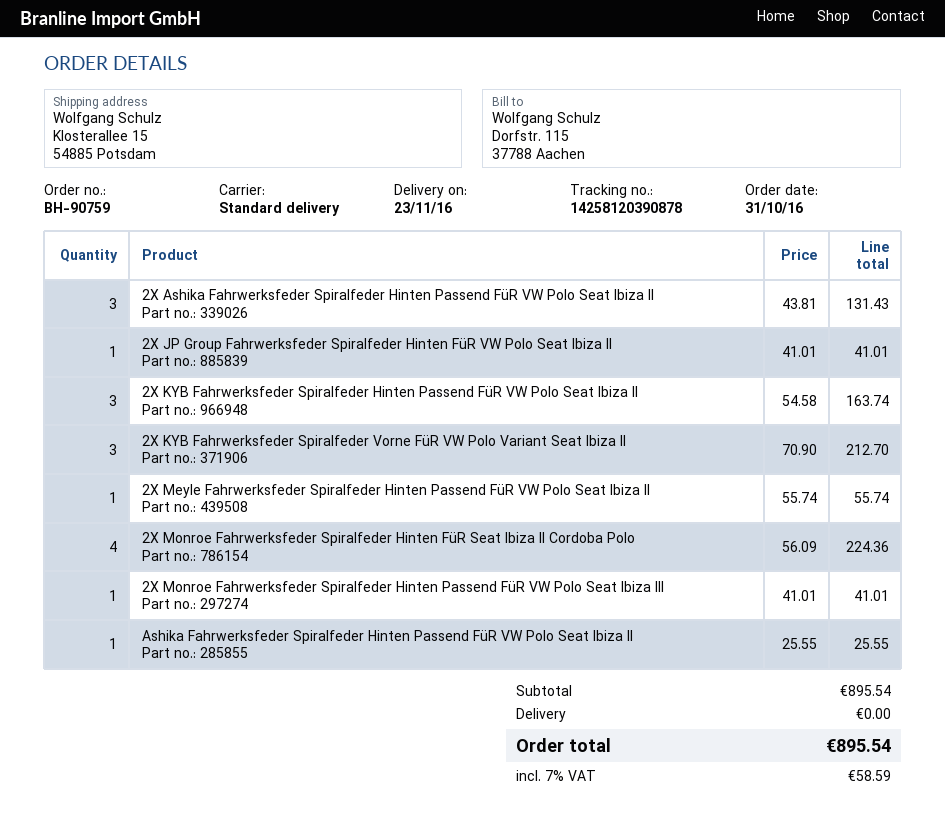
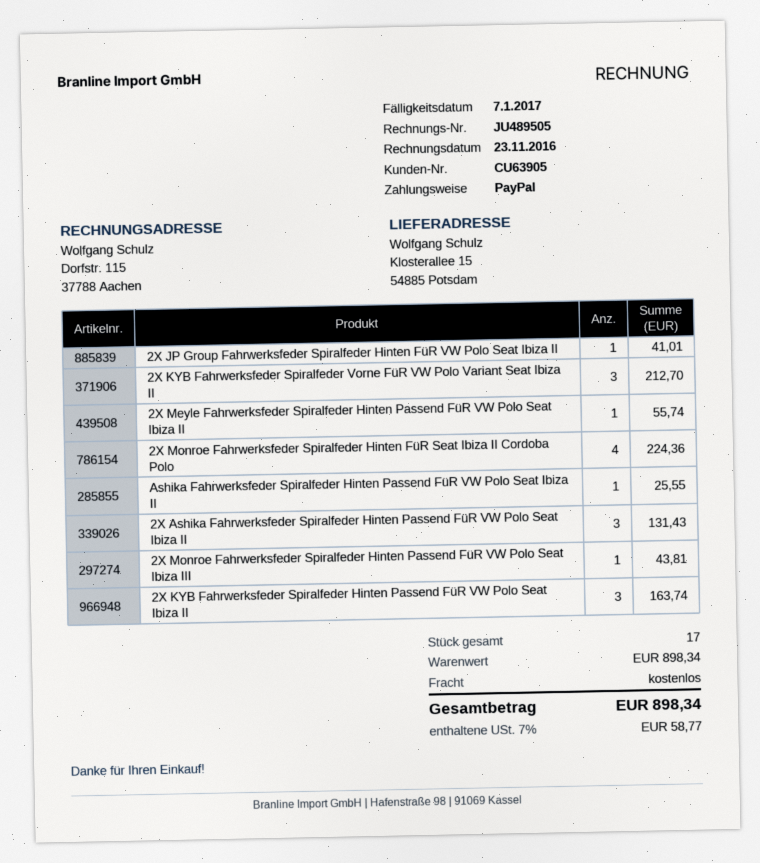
2X Monroe Fahrwerksfeder Spiralfeder Hinten Passend FüR VW Polo Seat Ibiza III: 1 for 41.01 -> 1 for 43.81
subtotal: 895.54 -> 898.34
tax: 7% = 58.59 -> 7% = 58.77
total: 895.54 -> 898.34

